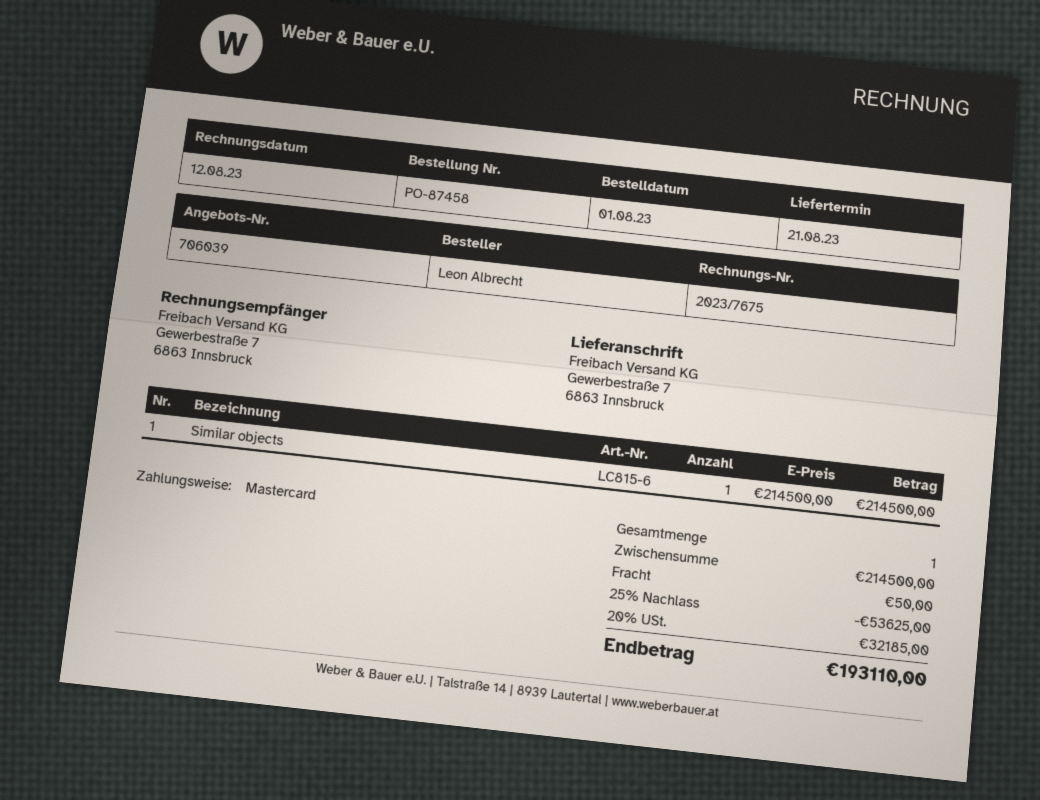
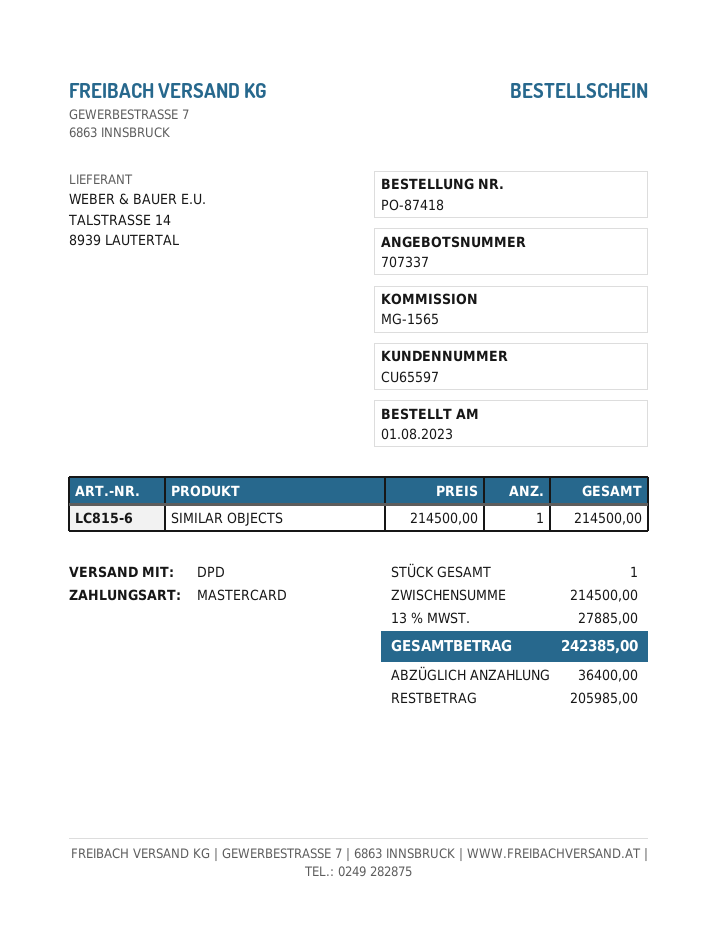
quote number: 706039 -> 707337
order number: PO-87458 -> PO-87418
discount: 25% = 53625.00 -> none
shipping: 50.00 -> none
tax: 20% = 32185.00 -> 13% = 27885.00
total: 193110.00 -> 242385.00

